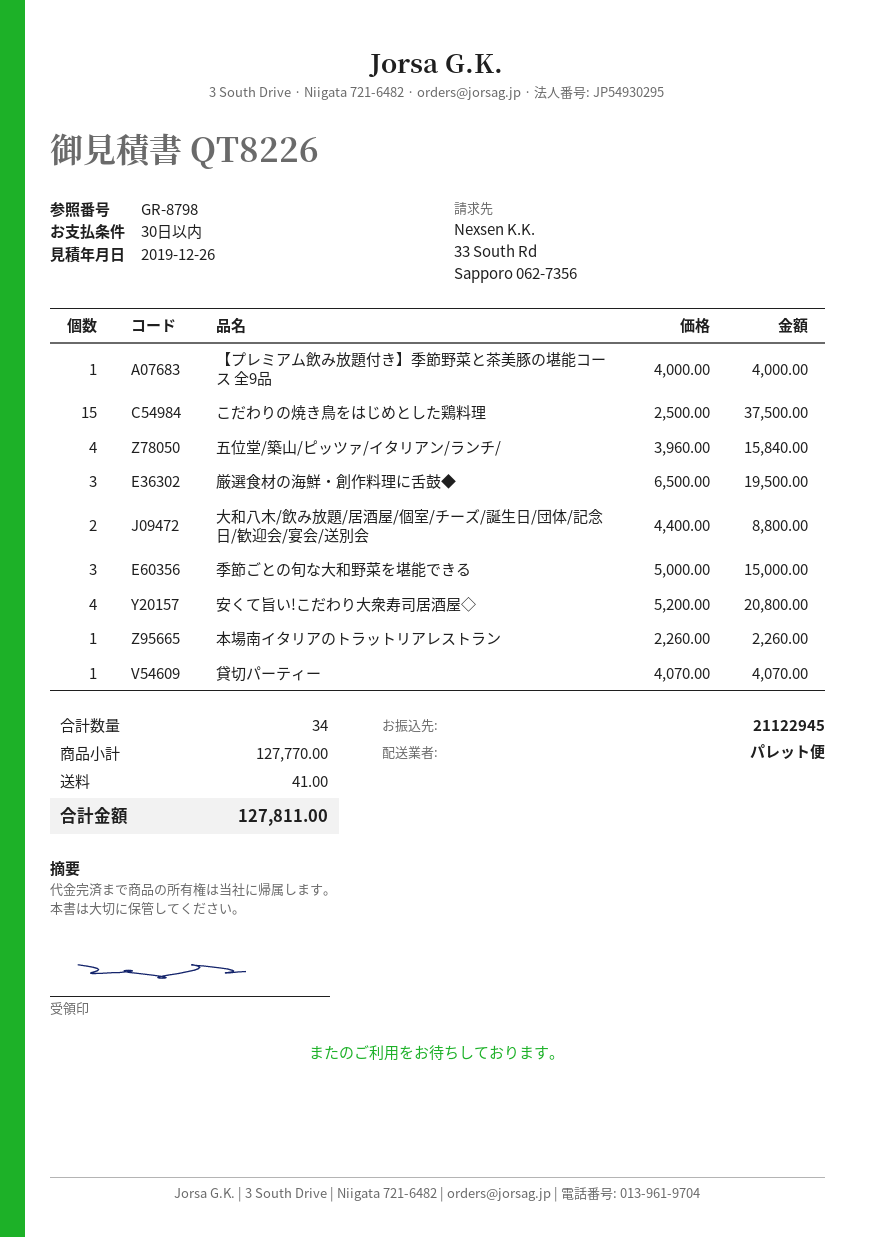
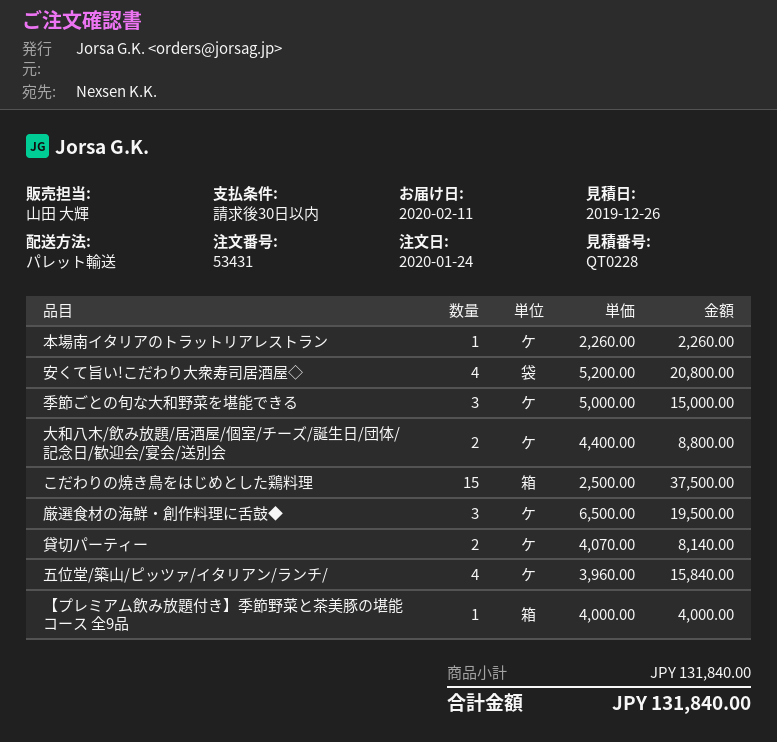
quote number: QT8226 -> QT0228
貸切パーティー: 1 x 4070.00 = 4070.00 -> 2 x 4070.00 = 8140.00
subtotal: 127770.00 -> 131840.00
shipping: 41.00 -> none
total: 127811.00 -> 131840.00

